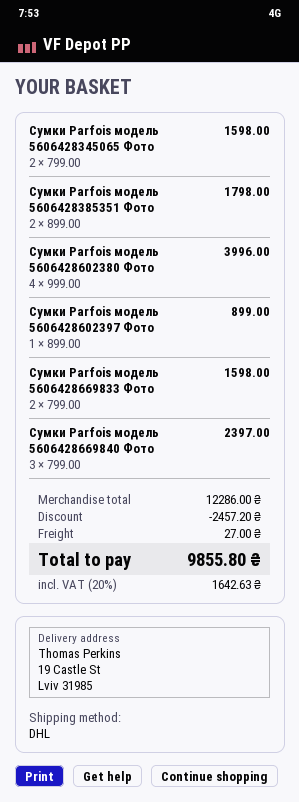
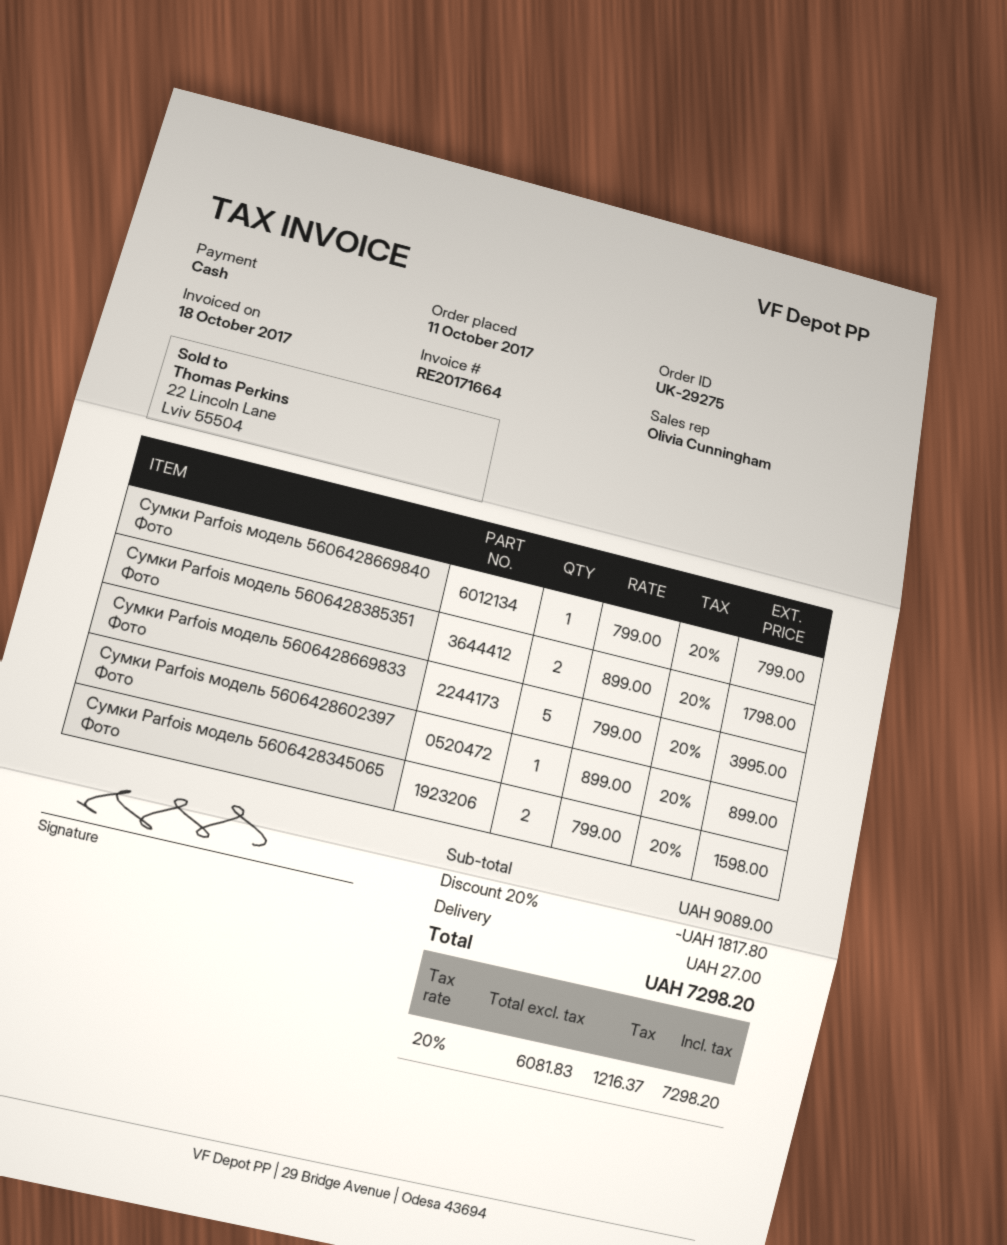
Сумки Parfois модель 5606428602380 Фото: 4 x 999.00 = 3996.00 -> none
Сумки Parfois модель 5606428669833 Фото: 2 x 799.00 = 1598.00 -> 5 x 799.00 = 3995.00
Сумки Parfois модель 5606428669840 Фото: 3 x 799.00 = 2397.00 -> 1 x 799.00 = 799.00
subtotal: 12286.00 -> 9089.00
discount: 2457.20 -> 1817.80
tax: 20% = 1642.63 -> 20% = 1216.37
total: 9855.80 -> 7298.20

